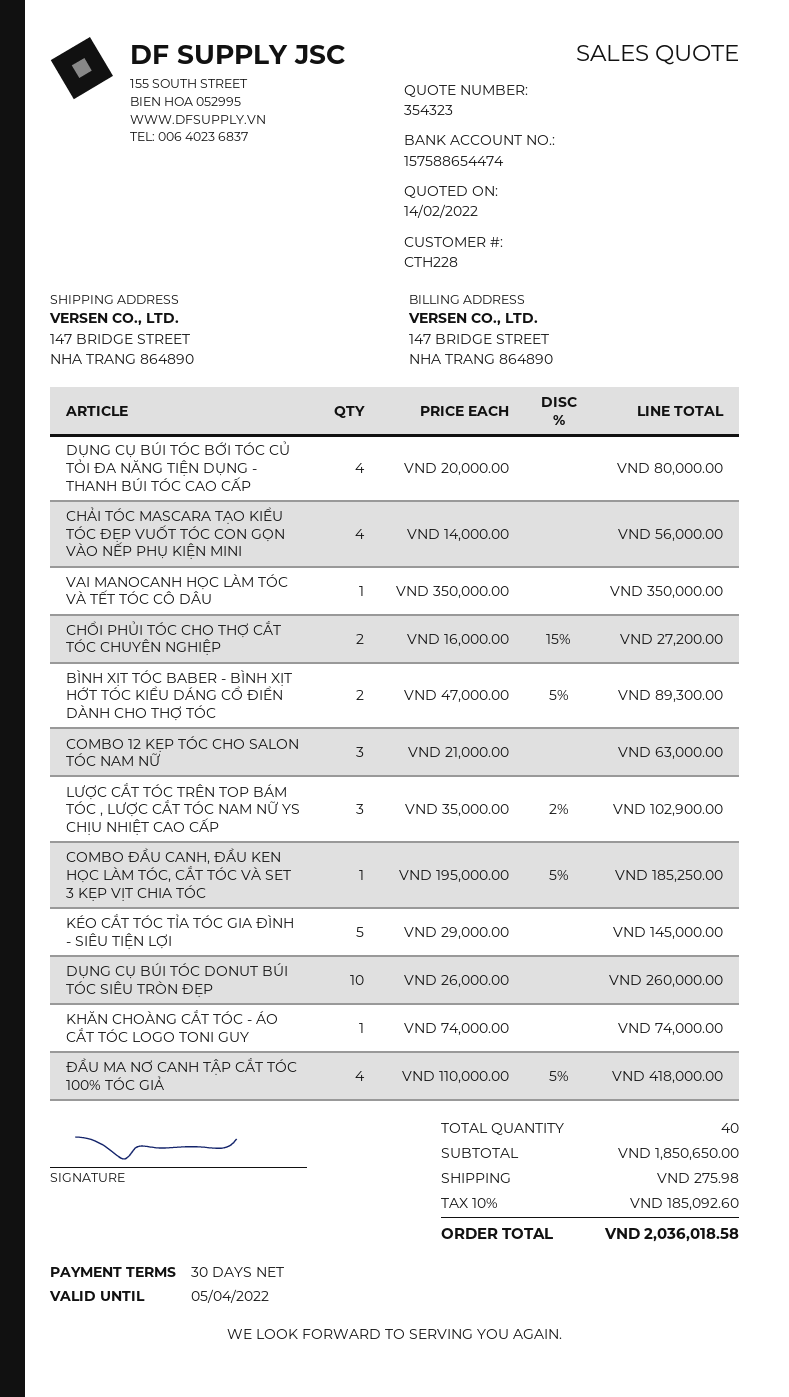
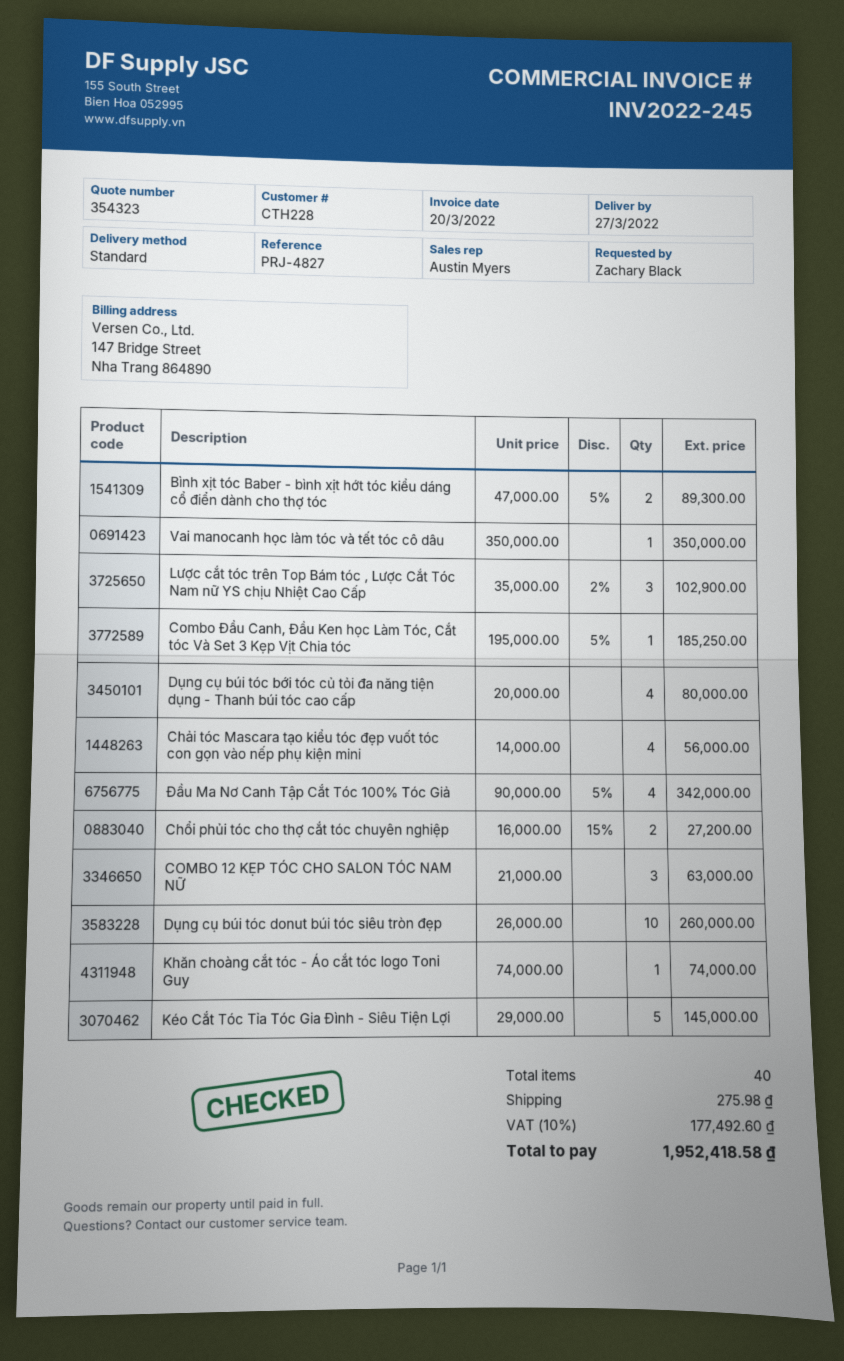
ĐẦU MA NƠ CANH TẬP CẮT TÓC 100% TÓC GIẢ: 4 x 110000.00 - 5% = 418000.00 -> 4 x 90000.00 - 5% = 342000.00
tax: 10% = 185092.60 -> 10% = 177492.60
total: 2036018.58 -> 1952418.58

